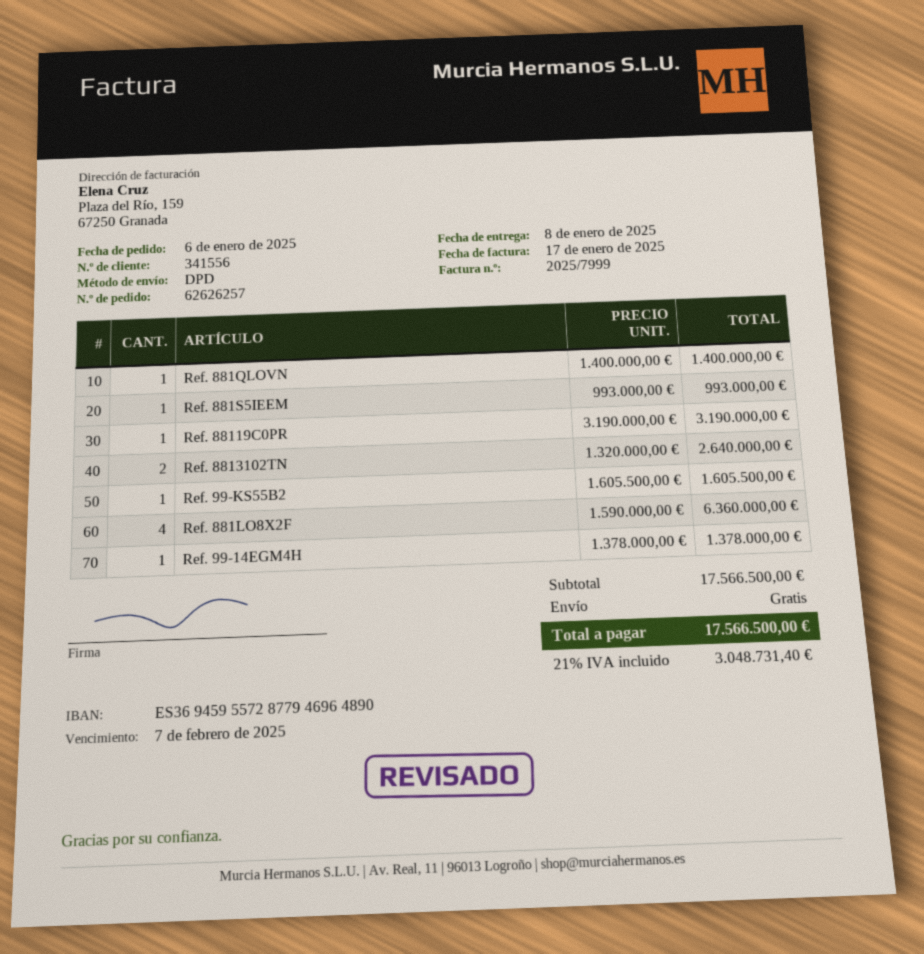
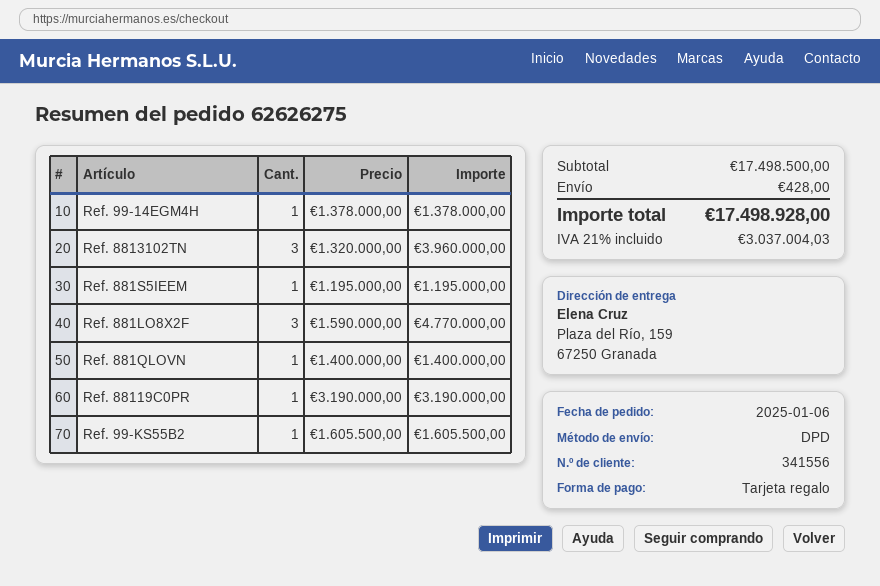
order number: 62626257 -> 62626275
Ref. 881S5IEEM: 1 x 993000.00 = 993000.00 -> 1 x 1195000.00 = 1195000.00
Ref. 8813102TN: 2 x 1320000.00 = 2640000.00 -> 3 x 1320000.00 = 3960000.00
Ref. 881LO8X2F: 4 x 1590000.00 = 6360000.00 -> 3 x 1590000.00 = 4770000.00
subtotal: 17566500.00 -> 17498500.00
shipping: 0.00 -> 428.00
tax: 21% = 3048731.40 -> 21% = 3037004.03
total: 17566500.00 -> 17498928.00

